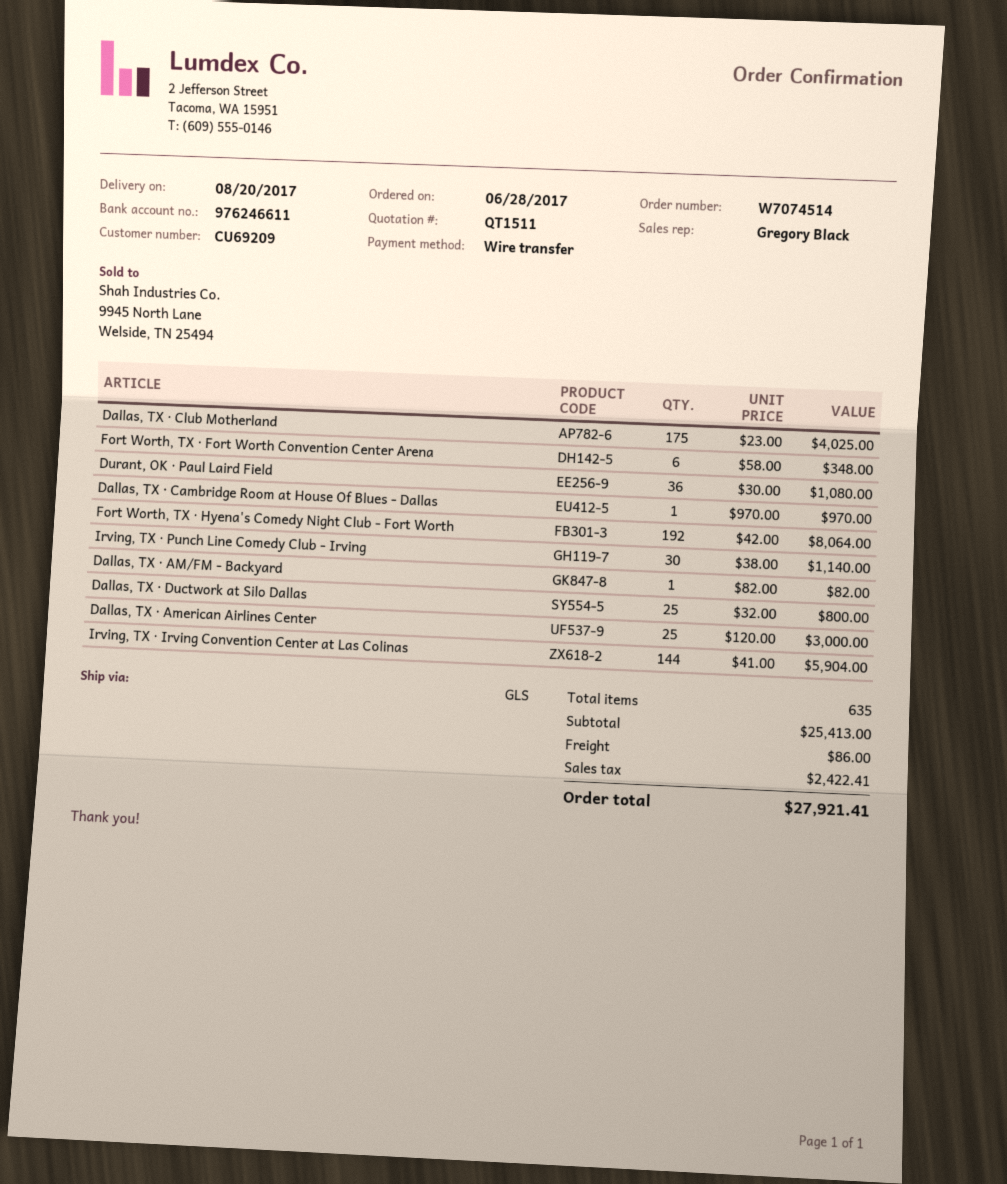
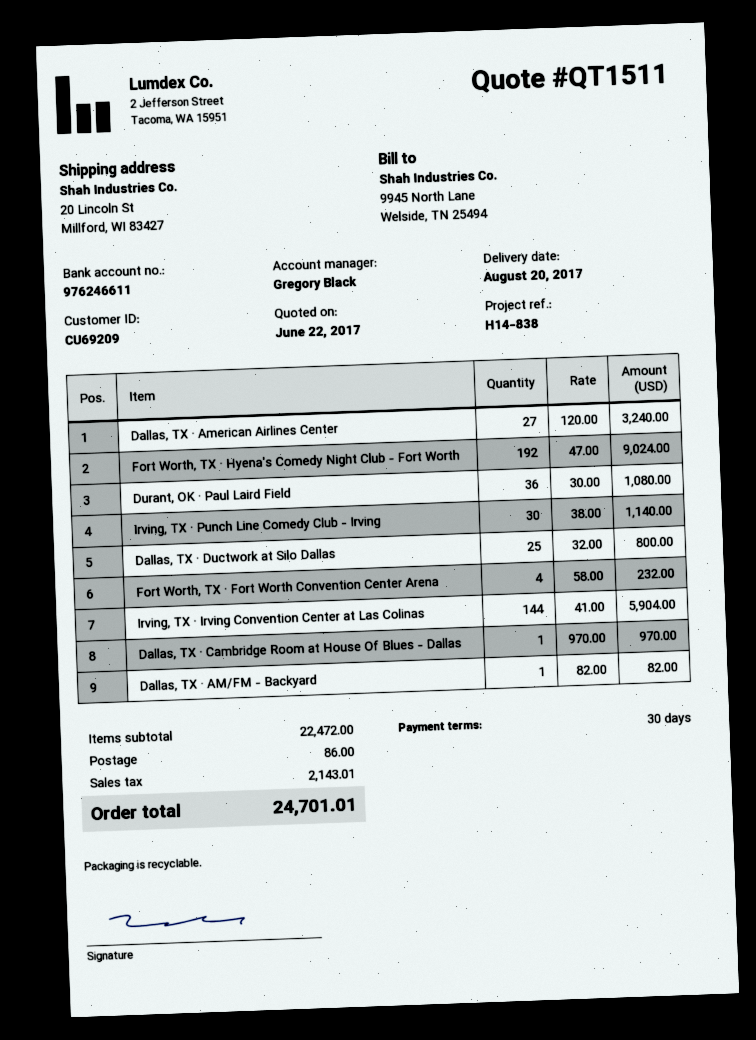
Dallas, TX · Club Motherland: 175 x 23.00 = 4025.00 -> none
Fort Worth, TX · Fort Worth Convention Center Arena: 6 x 58.00 = 348.00 -> 4 x 58.00 = 232.00
Fort Worth, TX · Hyena's Comedy Night Club - Fort Worth: 192 x 42.00 = 8064.00 -> 192 x 47.00 = 9024.00
Dallas, TX · American Airlines Center: 25 x 120.00 = 3000.00 -> 27 x 120.00 = 3240.00
subtotal: 25413.00 -> 22472.00
tax: 2422.41 -> 2143.01
total: 27921.41 -> 24701.01

